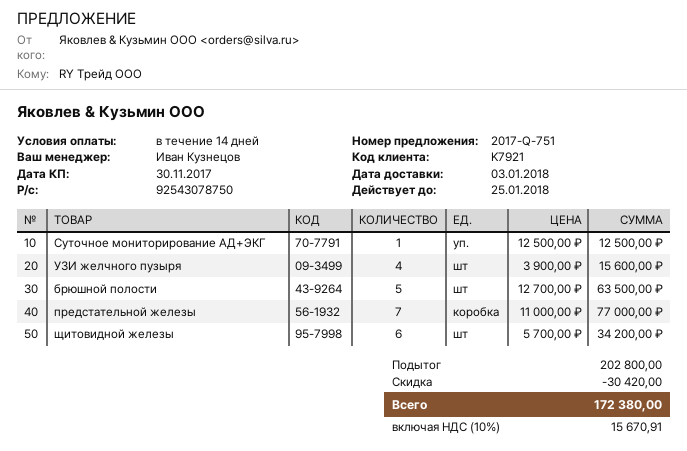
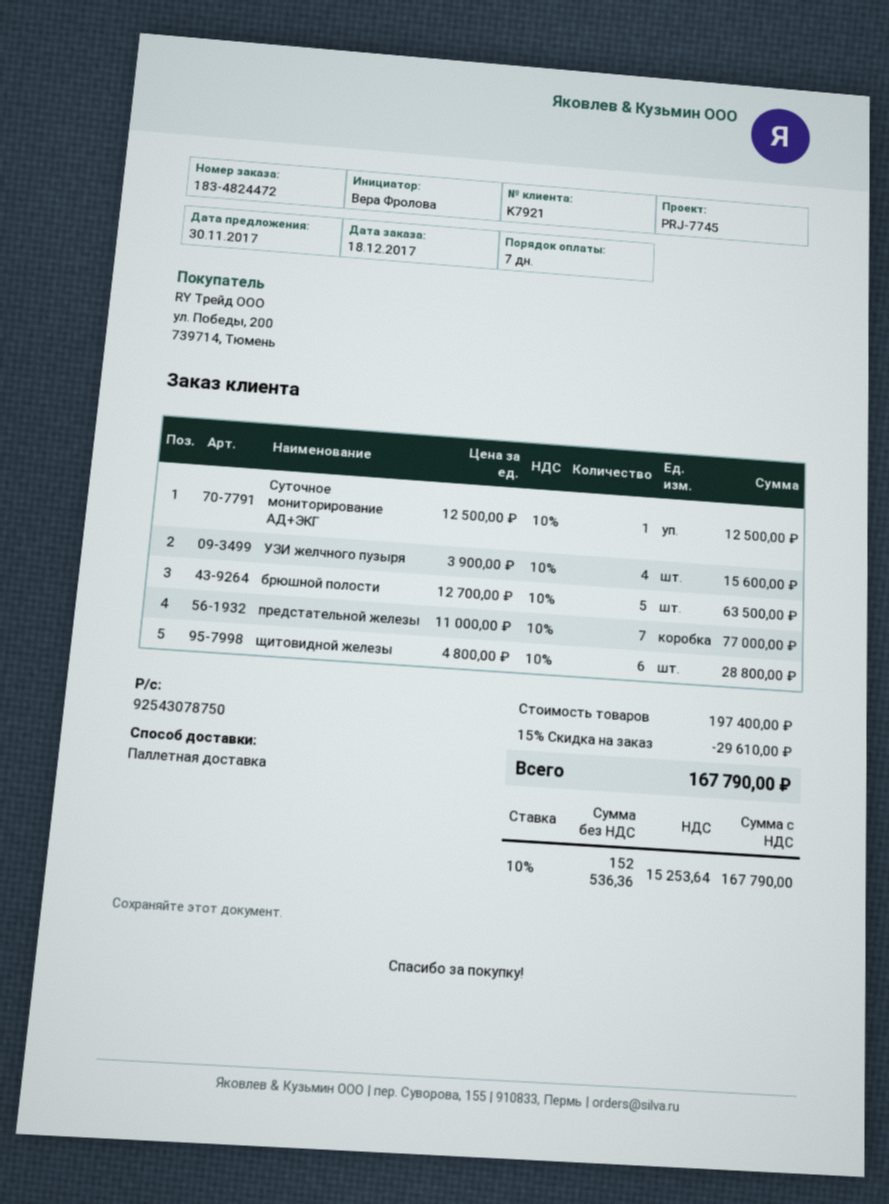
payment terms: 14 days -> 7 days
щитовидной железы: 6 x 5700.00 = 34200.00 -> 6 x 4800.00 = 28800.00
subtotal: 202800.00 -> 197400.00
discount: 30420.00 -> 29610.00
tax: 10% = 15670.91 -> 10% = 15253.64
total: 172380.00 -> 167790.00

